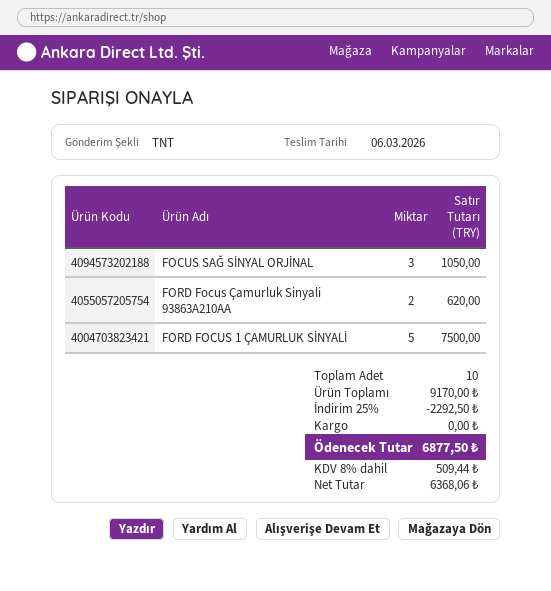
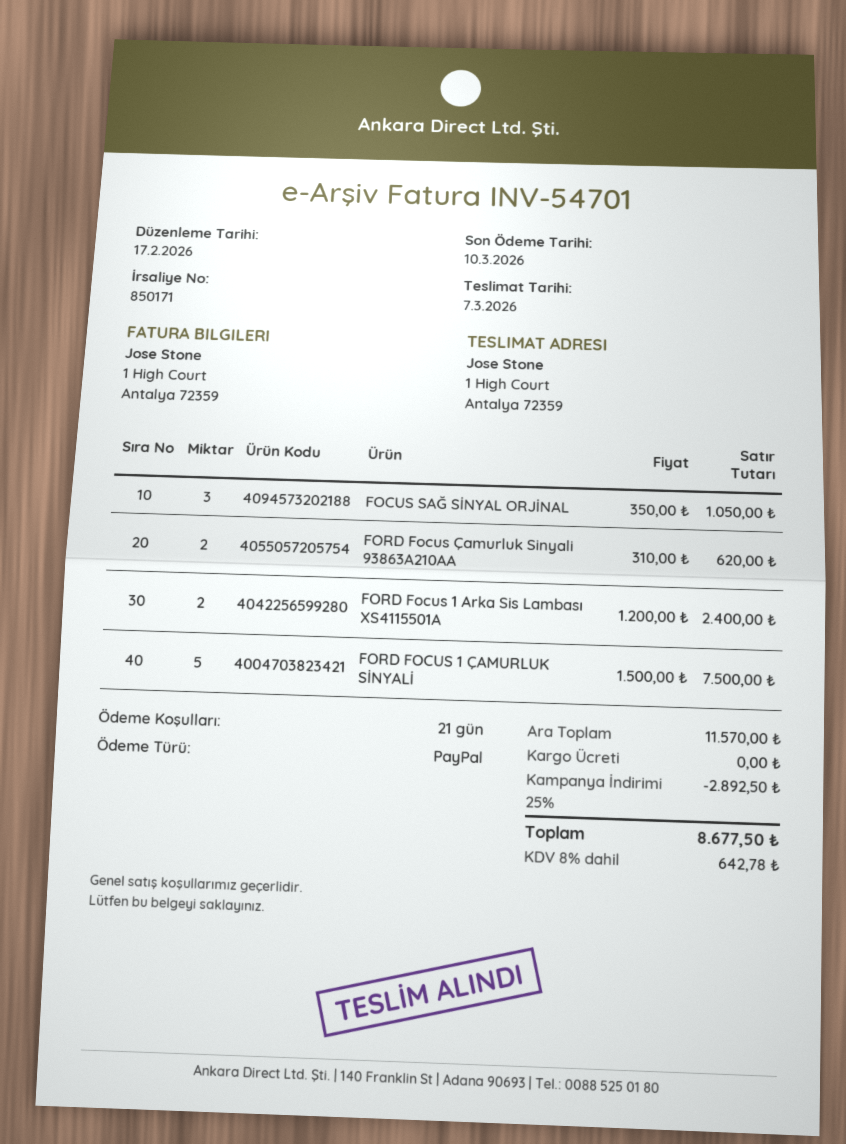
delivery date: 2026-03-06 -> 2026-03-07
FORD Focus 1 Arka Sis Lambası XS4115501A: none -> 2 for 2400.00
subtotal: 9170.00 -> 11570.00
discount: 25% = 2292.50 -> 25% = 2892.50
tax: 8% = 509.44 -> 8% = 642.78
total: 6877.50 -> 8677.50

